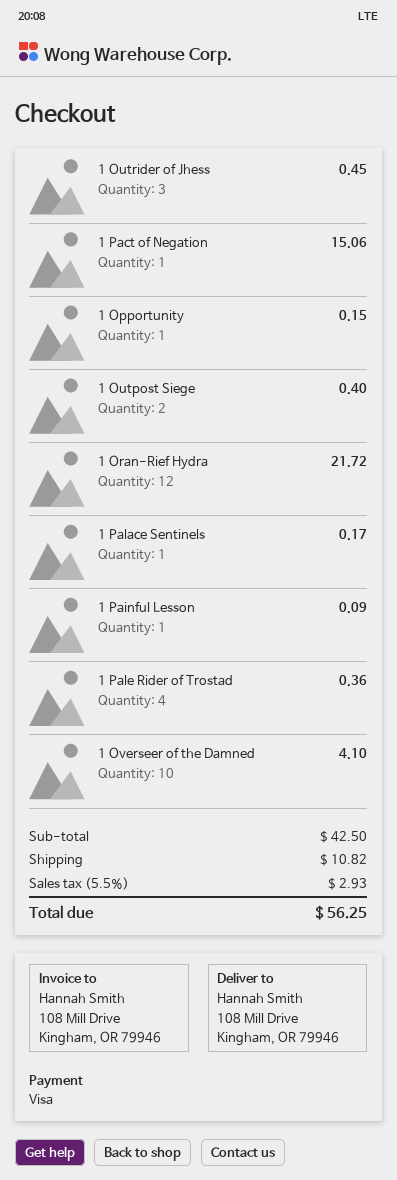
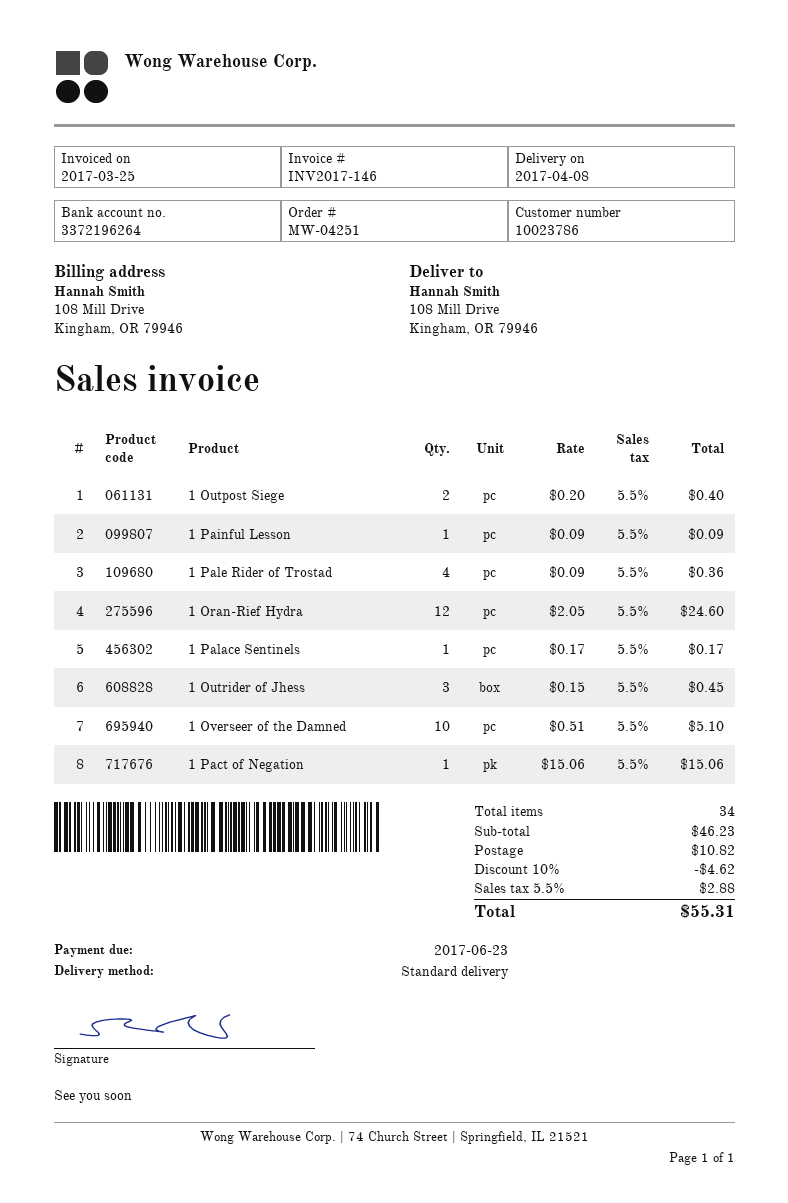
1 Opportunity: 1 for 0.15 -> none
1 Oran-Rief Hydra: 12 for 21.72 -> 12 for 24.60
1 Overseer of the Damned: 10 for 4.10 -> 10 for 5.10
subtotal: 42.50 -> 46.23
discount: none -> 10% = 4.62
tax: 5.5% = 2.93 -> 5.5% = 2.88
total: 56.25 -> 55.31

